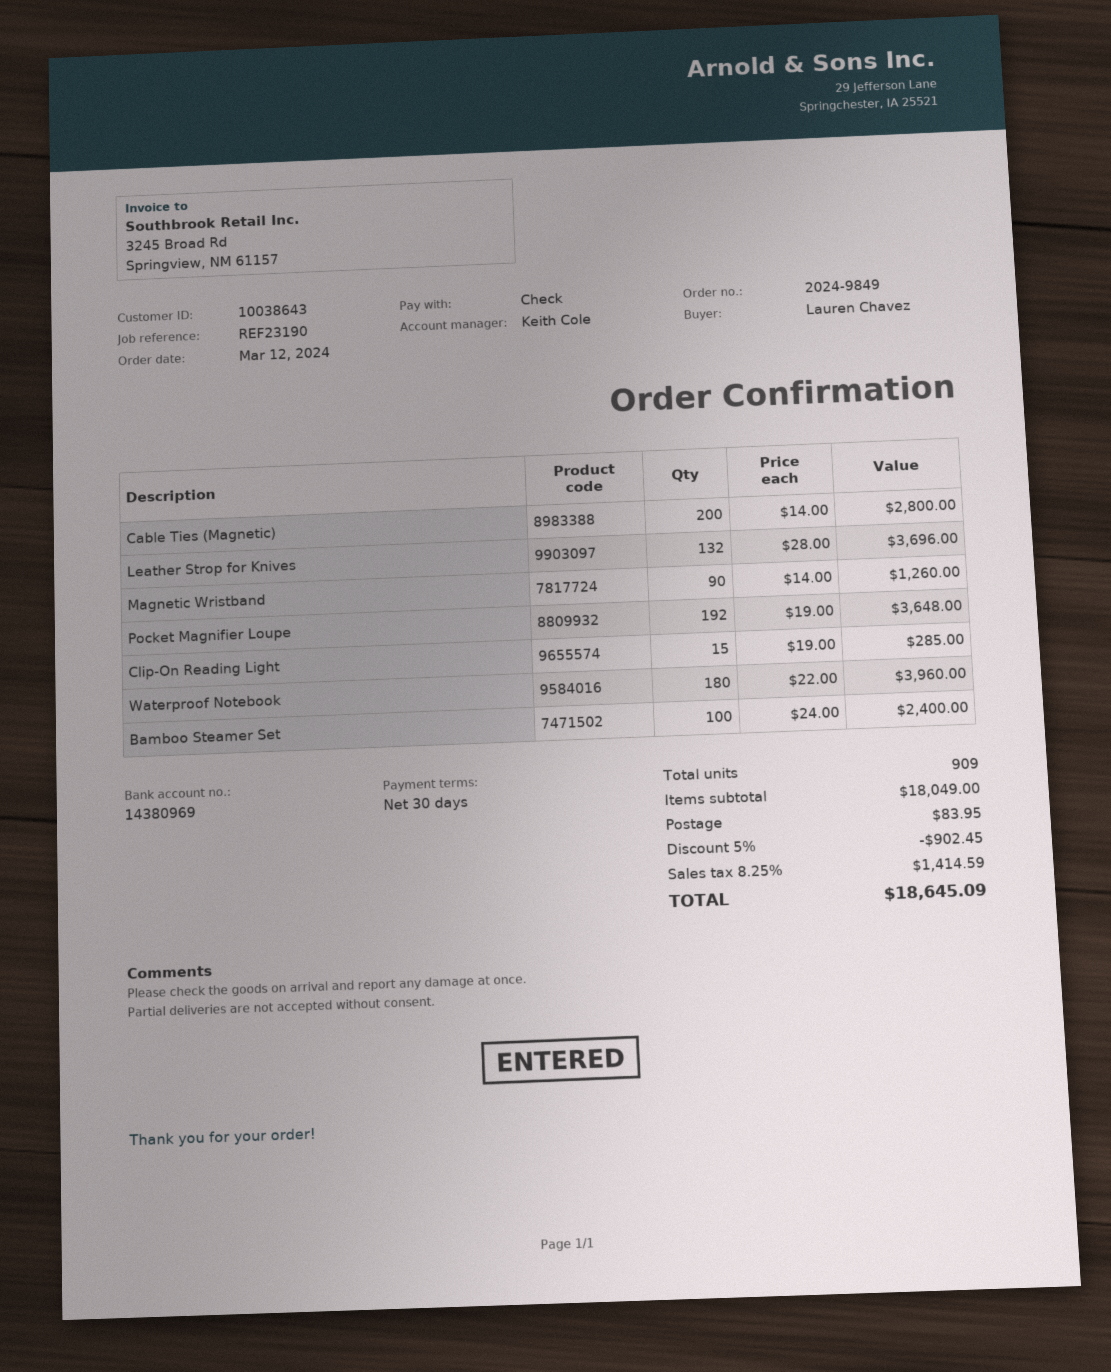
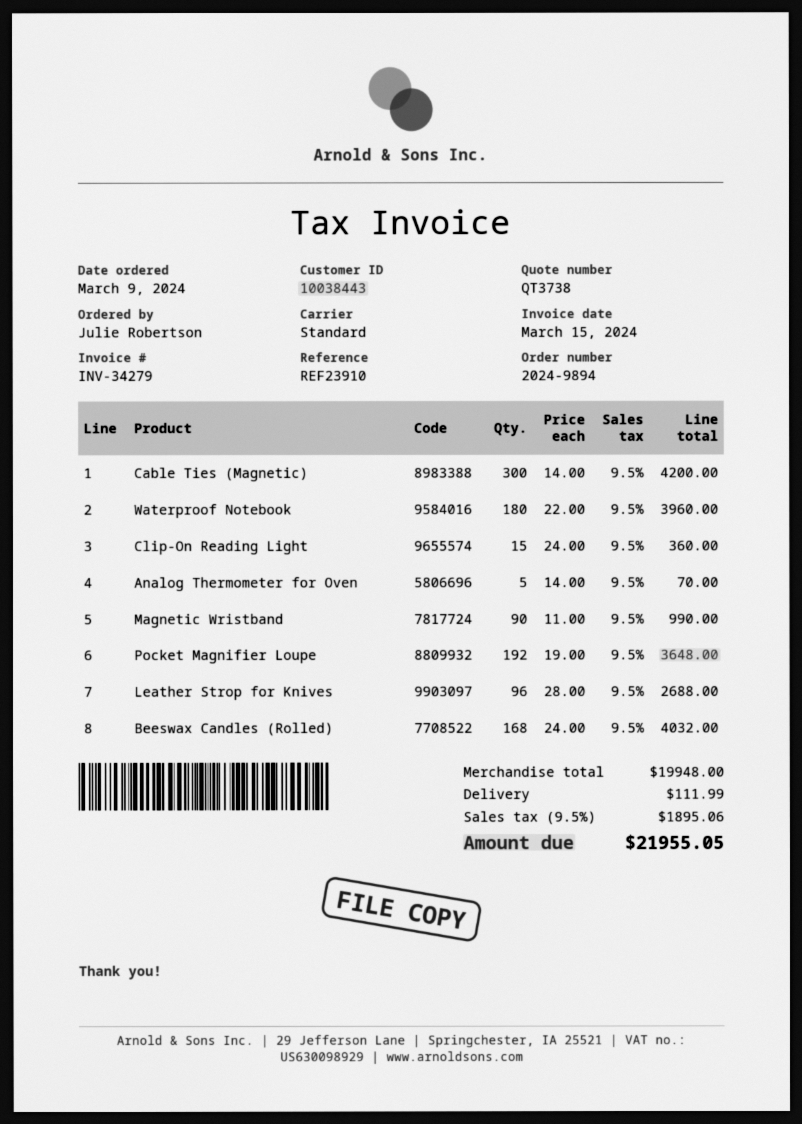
order number: 2024-9849 -> 2024-9894
order date: 2024-03-12 -> 2024-03-09
customer number: 10038643 -> 10038443
reference: REF23190 -> REF23910
ordered by: Lauren Chavez -> Julie Robertson
Cable Ties (Magnetic): 200 x 14.00 = 2800.00 -> 300 x 14.00 = 4200.00
Leather Strop for Knives: 132 x 28.00 = 3696.00 -> 96 x 28.00 = 2688.00
Magnetic Wristband: 90 x 14.00 = 1260.00 -> 90 x 11.00 = 990.00
Clip-On Reading Light: 15 x 19.00 = 285.00 -> 15 x 24.00 = 360.00
Bamboo Steamer Set: 100 x 24.00 = 2400.00 -> none
Analog Thermometer for Oven: none -> 5 x 14.00 = 70.00
Beeswax Candles (Rolled): none -> 168 x 24.00 = 4032.00
subtotal: 18049.00 -> 19948.00
discount: 5% = 902.45 -> none
shipping: 83.95 -> 111.99
tax: 8.25% = 1414.59 -> 9.5% = 1895.06
total: 18645.09 -> 21955.05

